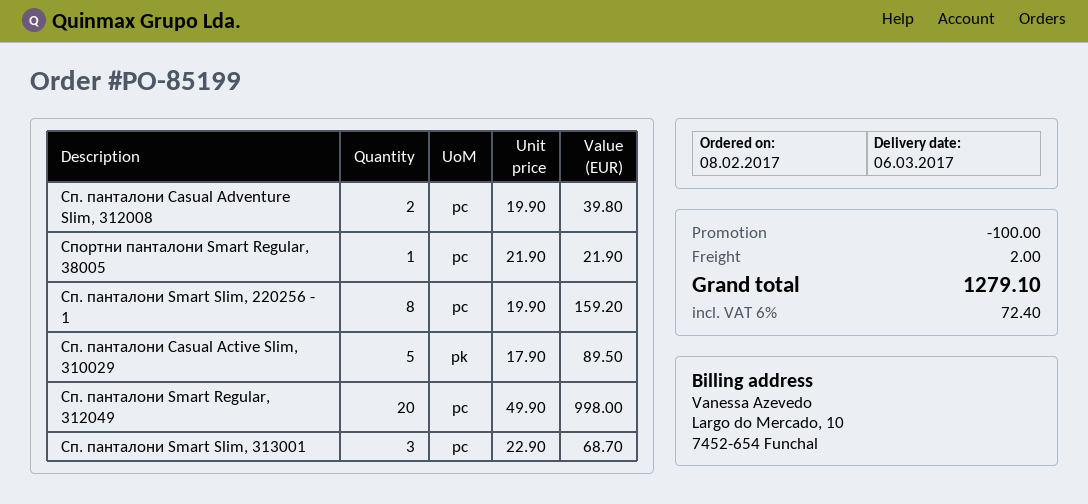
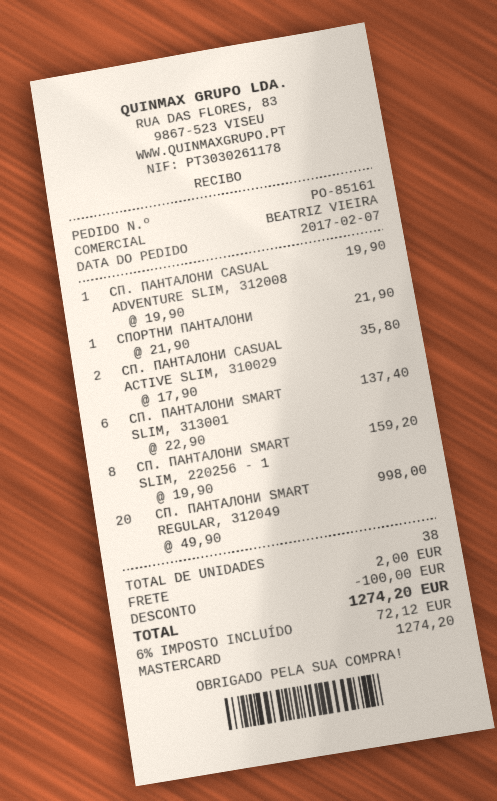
order number: PO-85199 -> PO-85161
order date: 2017-02-08 -> 2017-02-07
Сп. панталони Casual Adventure Slim, 312008: 2 x 19.90 = 39.80 -> 1 x 19.90 = 19.90
Сп. панталони Casual Active Slim, 310029: 5 x 17.90 = 89.50 -> 2 x 17.90 = 35.80
Сп. панталони Smart Slim, 313001: 3 x 22.90 = 68.70 -> 6 x 22.90 = 137.40
tax: 6% = 72.40 -> 6% = 72.12
total: 1279.10 -> 1274.20

